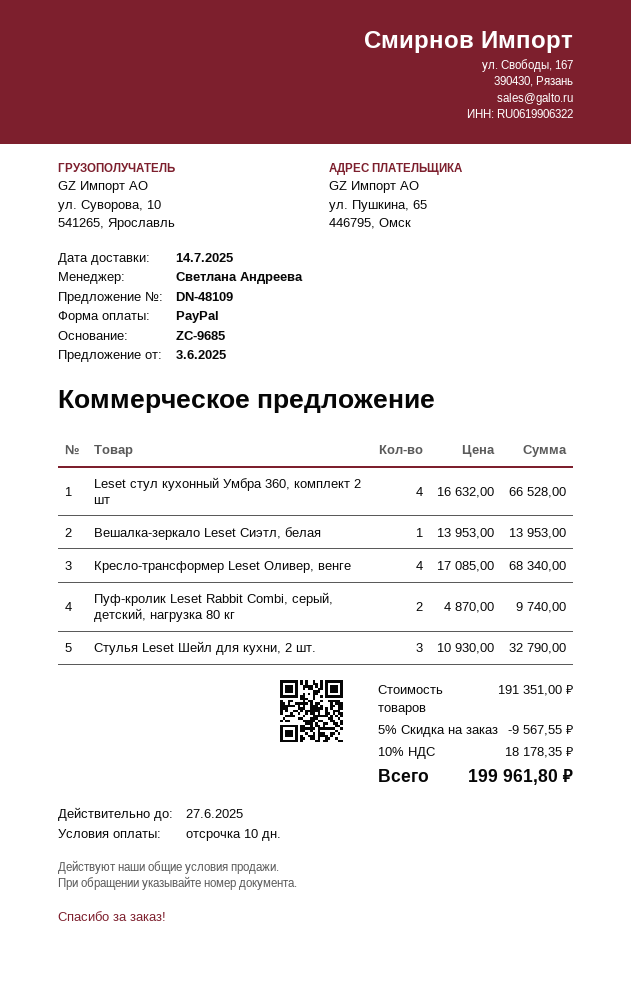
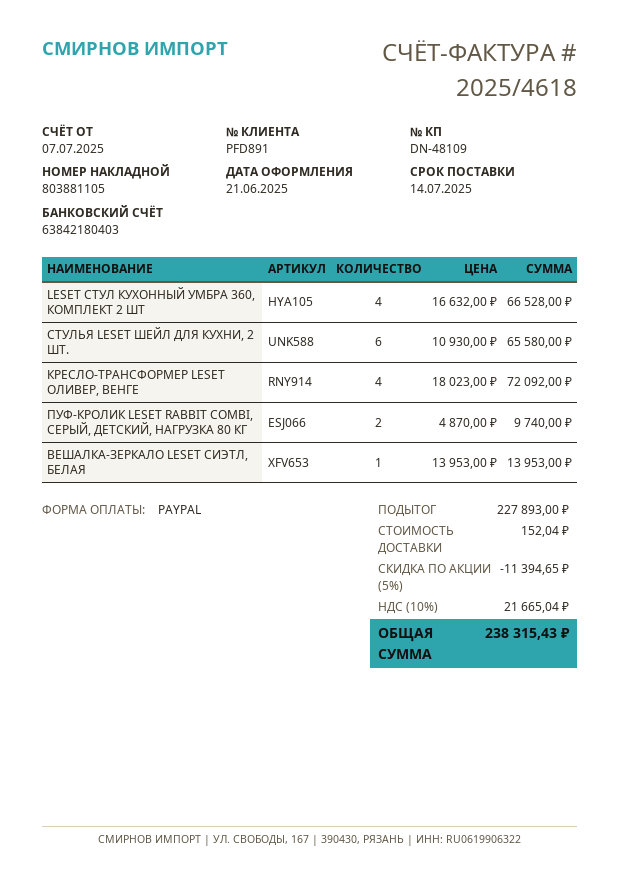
Кресло-трансформер Leset Оливер, венге: 4 x 17085.00 = 68340.00 -> 4 x 18023.00 = 72092.00
Стулья Leset Шейл для кухни, 2 шт.: 3 x 10930.00 = 32790.00 -> 6 x 10930.00 = 65580.00
subtotal: 191351.00 -> 227893.00
discount: 5% = 9567.55 -> 5% = 11394.65
shipping: none -> 152.04
tax: 10% = 18178.35 -> 10% = 21665.04
total: 199961.80 -> 238315.43

